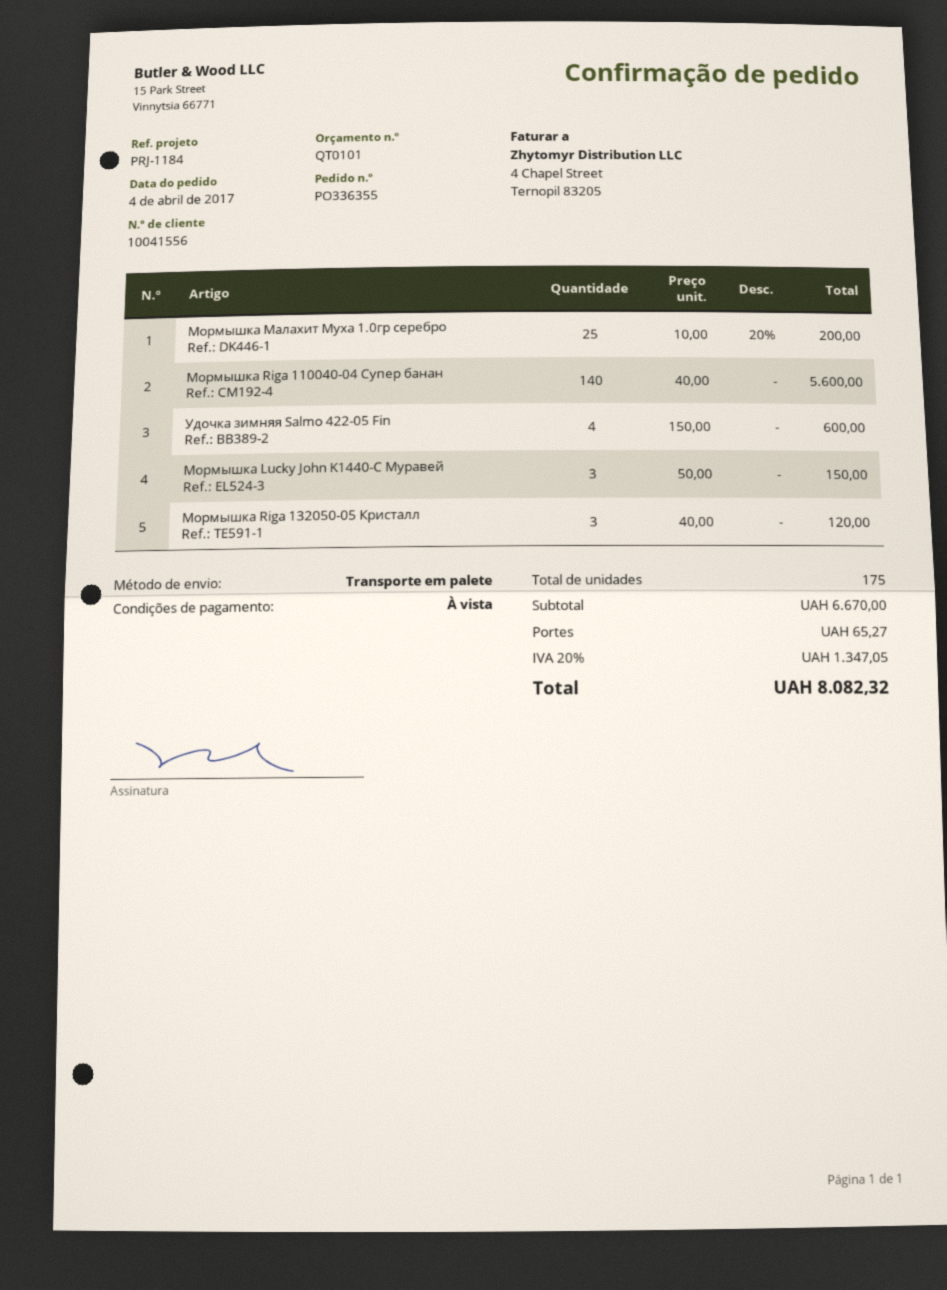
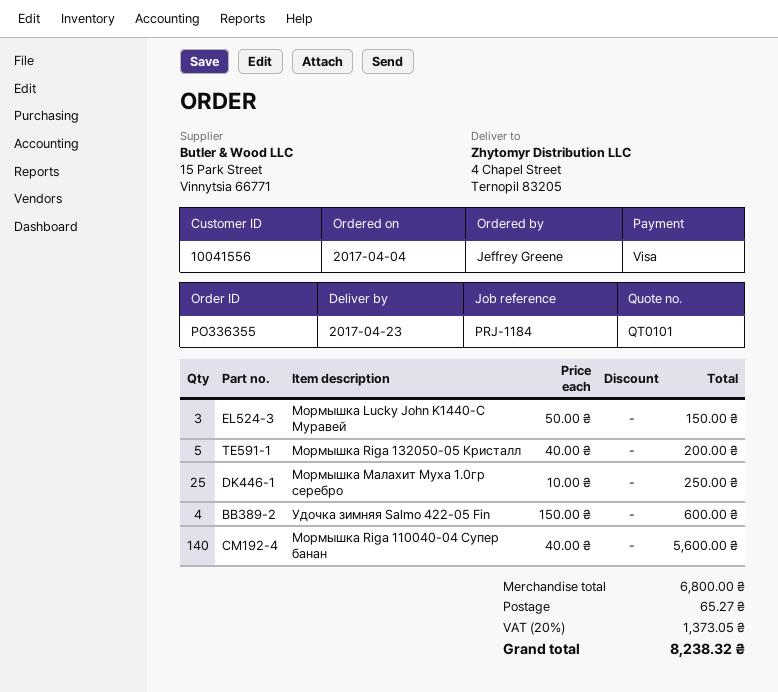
Мормышка Малахит Муха 1.0гр серебро: 25 x 10.00 - 20% = 200.00 -> 25 x 10.00 = 250.00
Мормышка Riga 132050-05 Кристалл: 3 x 40.00 = 120.00 -> 5 x 40.00 = 200.00
subtotal: 6670.00 -> 6800.00
tax: 20% = 1347.05 -> 20% = 1373.05
total: 8082.32 -> 8238.32

